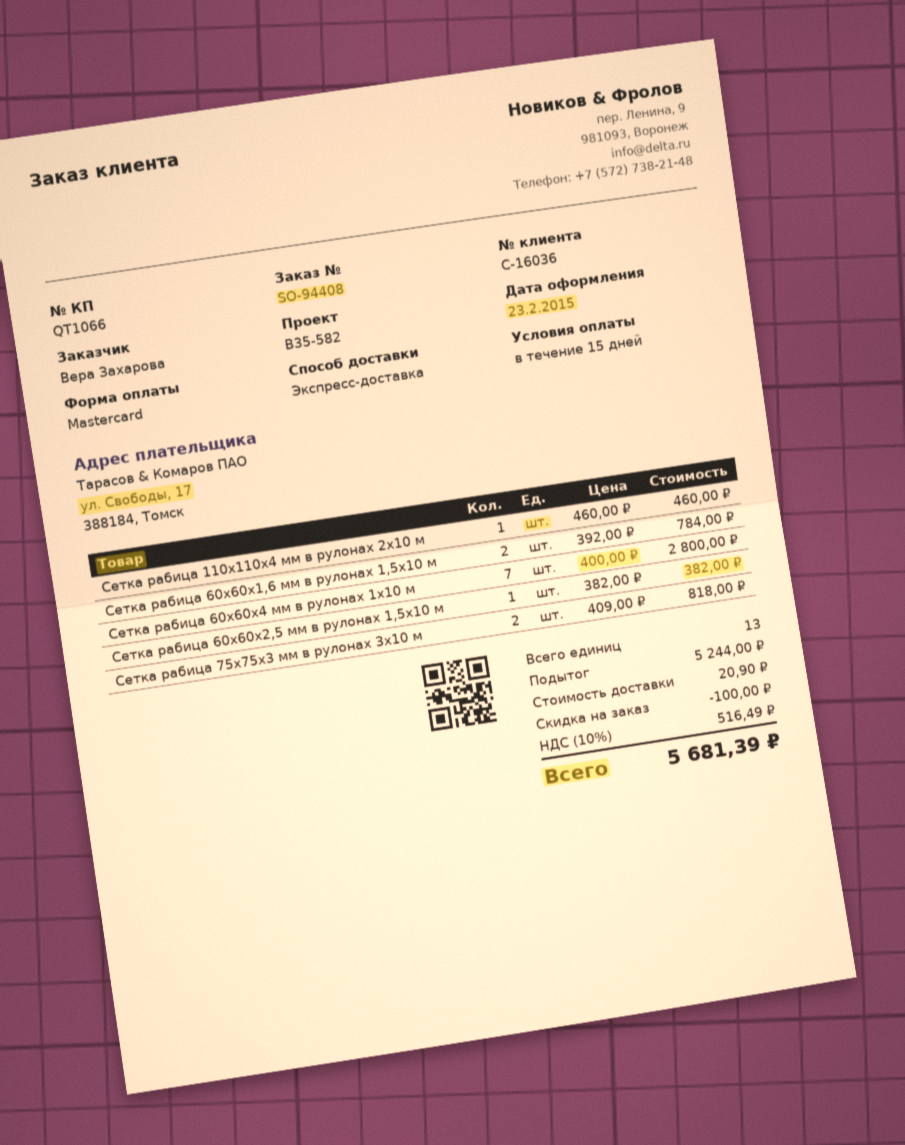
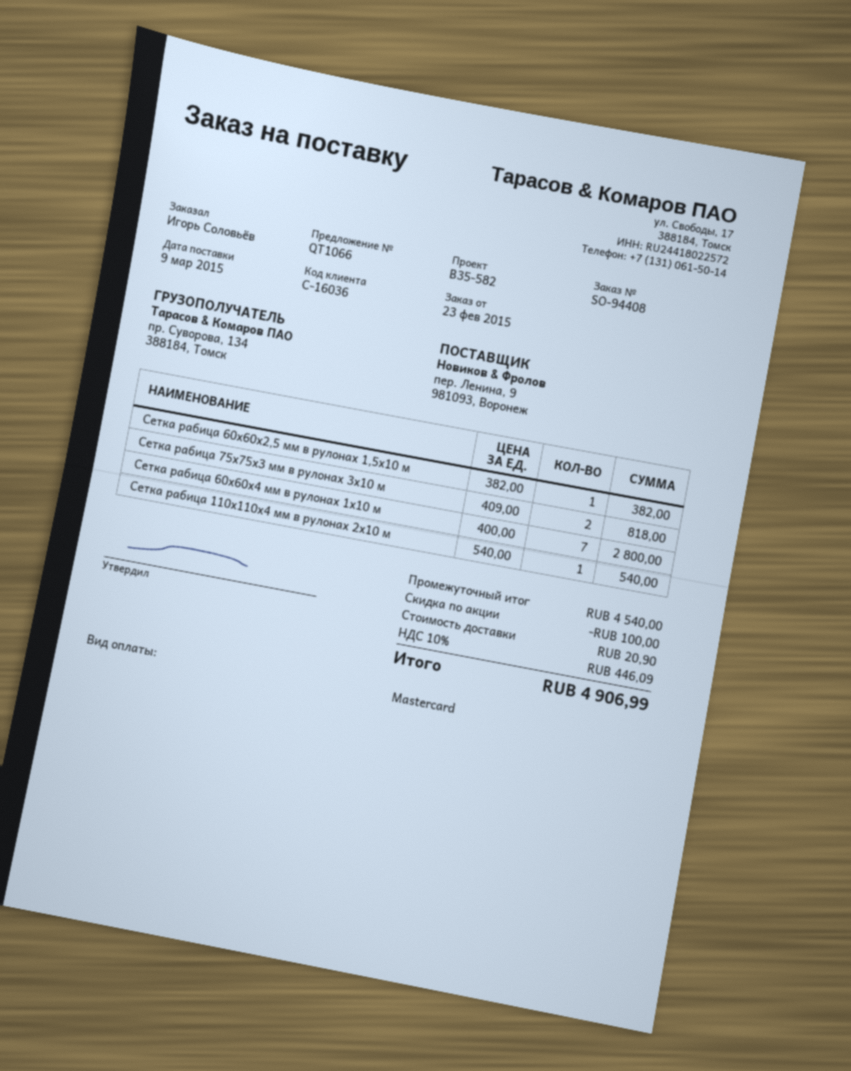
ordered by: Вера Захарова -> Игорь Соловьёв
Сетка рабица 110х110х4 мм в рулонах 2х10 м: 1 x 460.00 = 460.00 -> 1 x 540.00 = 540.00
Сетка рабица 60х60х1,6 мм в рулонах 1,5х10 м: 2 x 392.00 = 784.00 -> none
subtotal: 5244.00 -> 4540.00
tax: 10% = 516.49 -> 10% = 446.09
total: 5681.39 -> 4906.99

